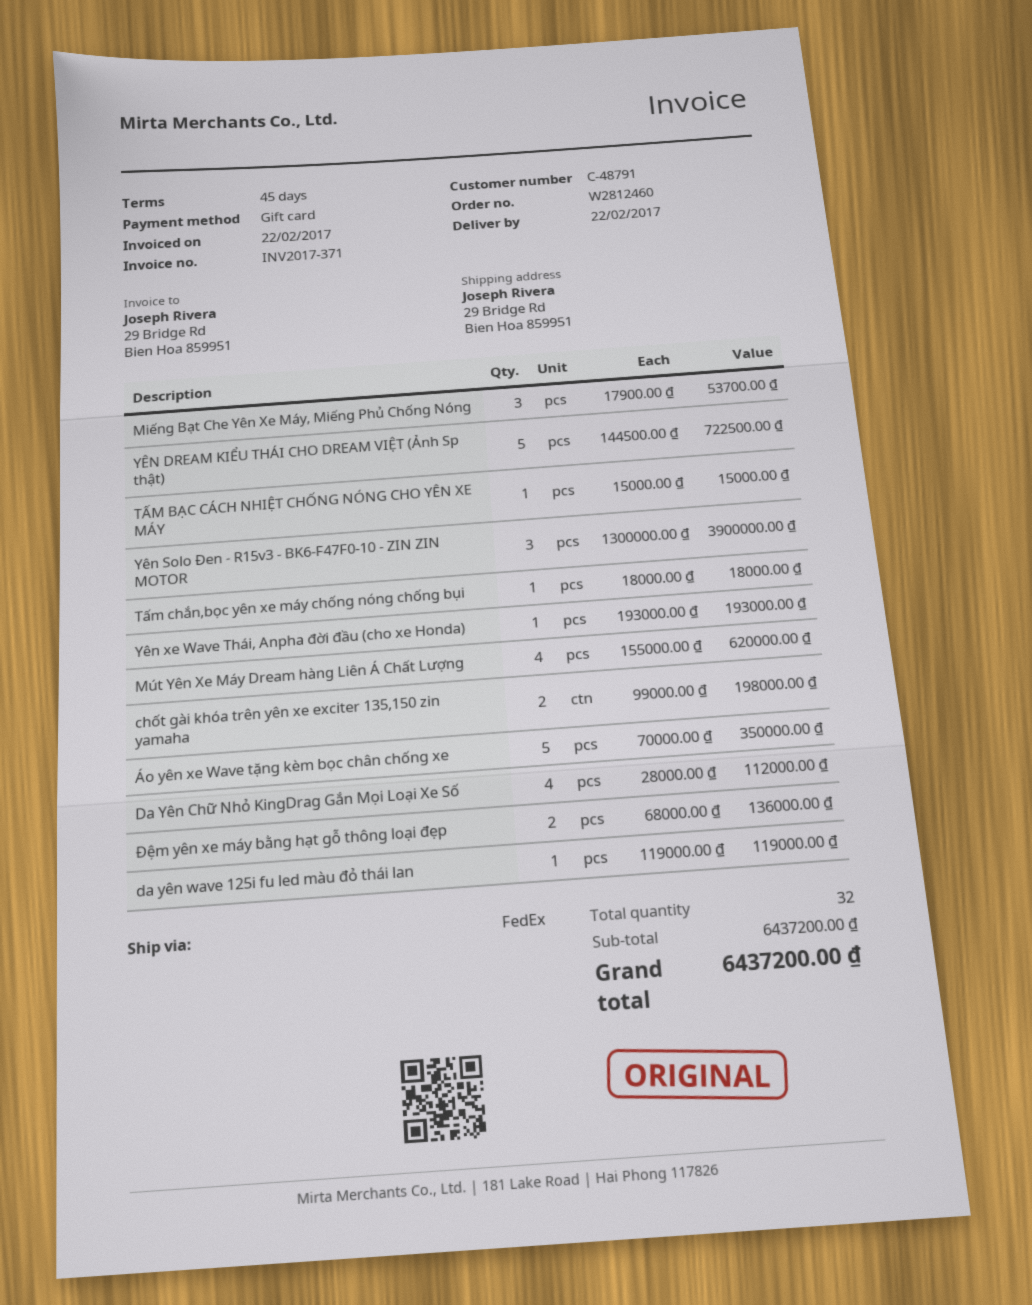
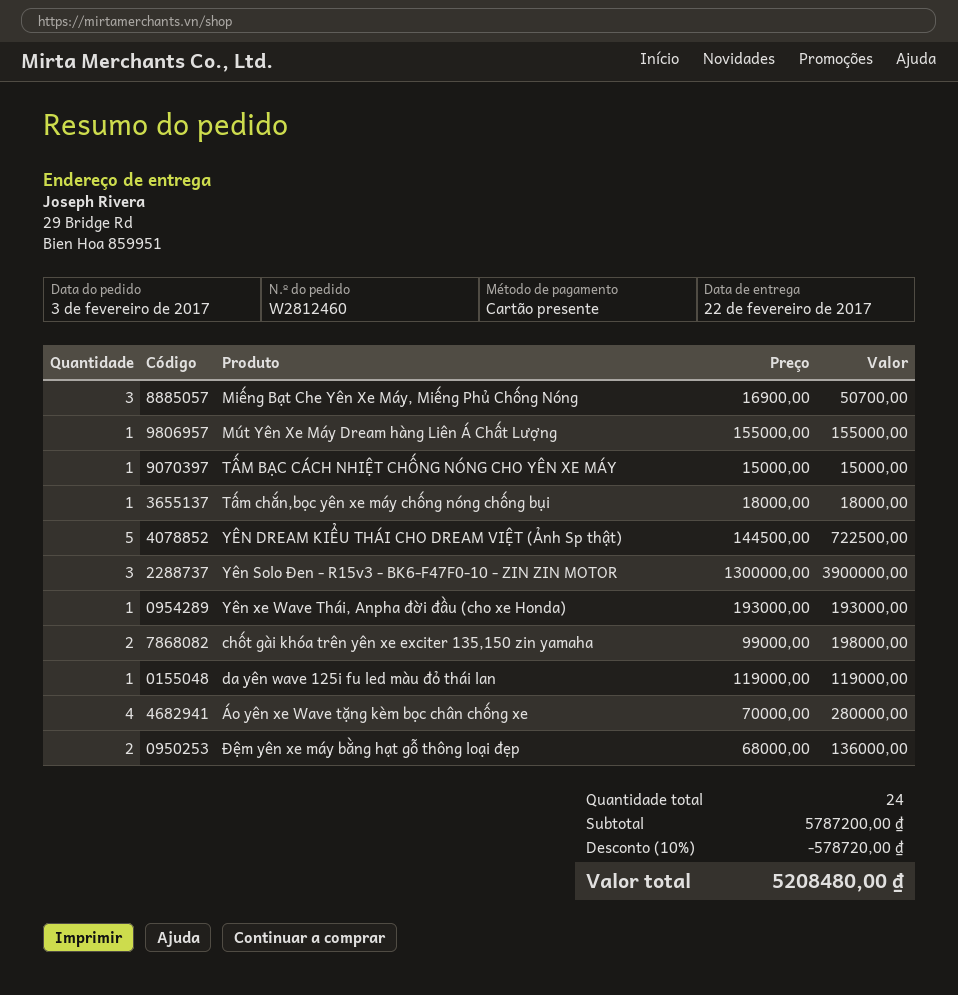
Miếng Bạt Che Yên Xe Máy, Miếng Phủ Chống Nóng: 3 x 17900.00 = 53700.00 -> 3 x 16900.00 = 50700.00
Mút Yên Xe Máy Dream hàng Liên Á Chất Lượng: 4 x 155000.00 = 620000.00 -> 1 x 155000.00 = 155000.00
Áo yên xe Wave tặng kèm bọc chân chống xe: 5 x 70000.00 = 350000.00 -> 4 x 70000.00 = 280000.00
Da Yên Chữ Nhỏ KingDrag Gắn Mọi Loại Xe Số: 4 x 28000.00 = 112000.00 -> none
total quantity: 32 -> 24
subtotal: 6437200.00 -> 5787200.00
discount: none -> 10% = 578720.00
total: 6437200.00 -> 5208480.00

